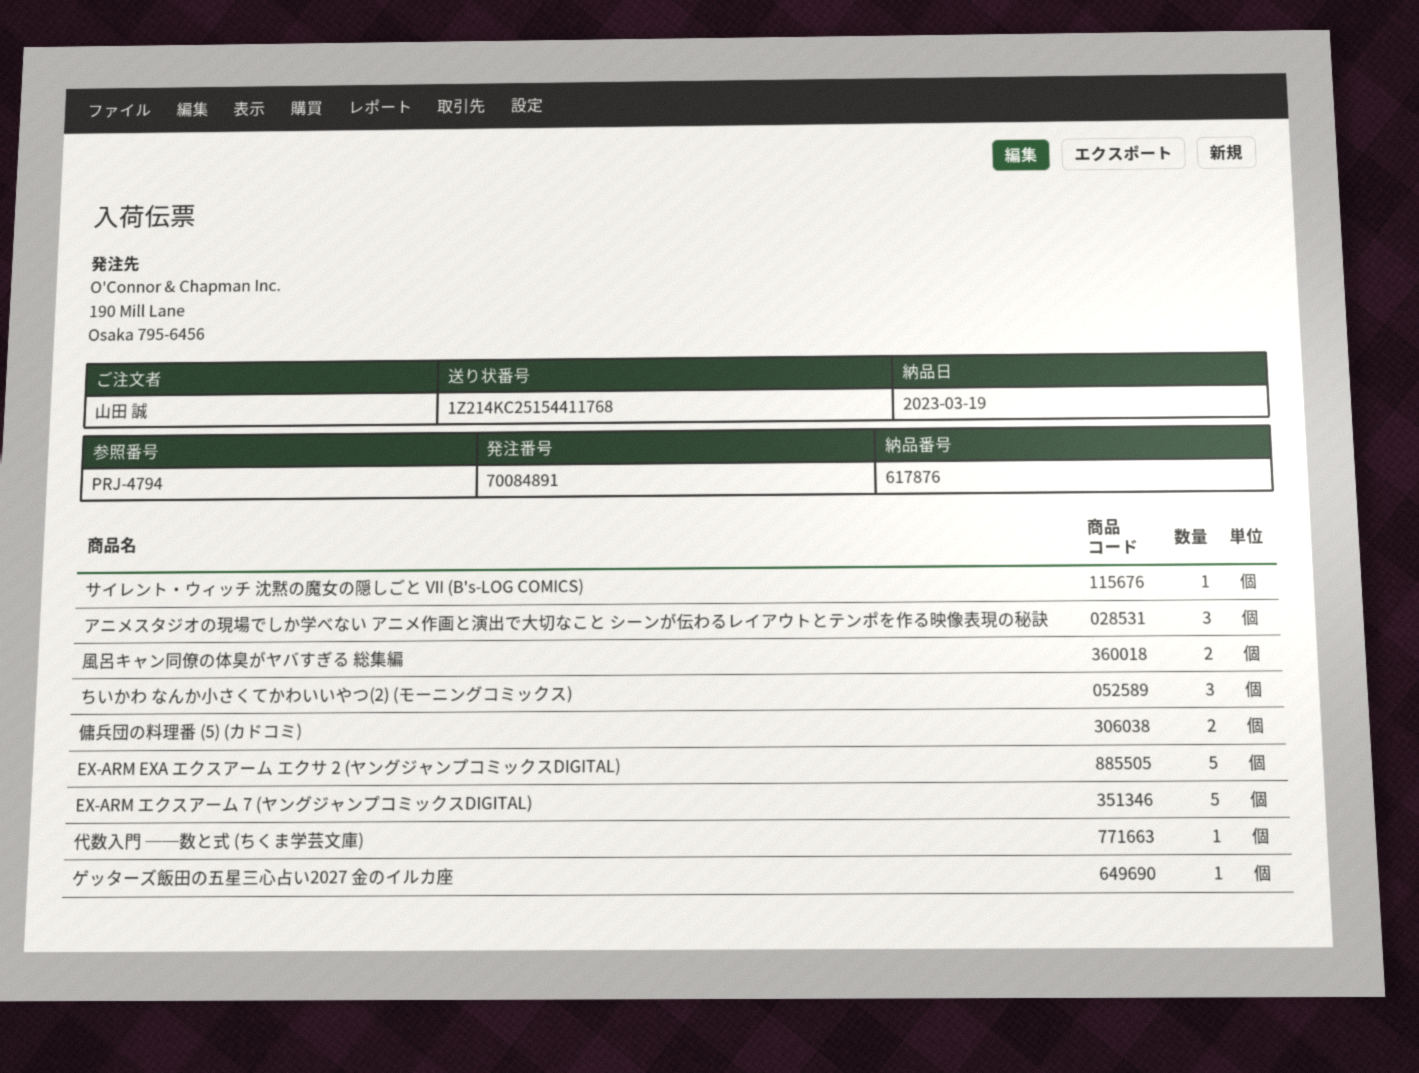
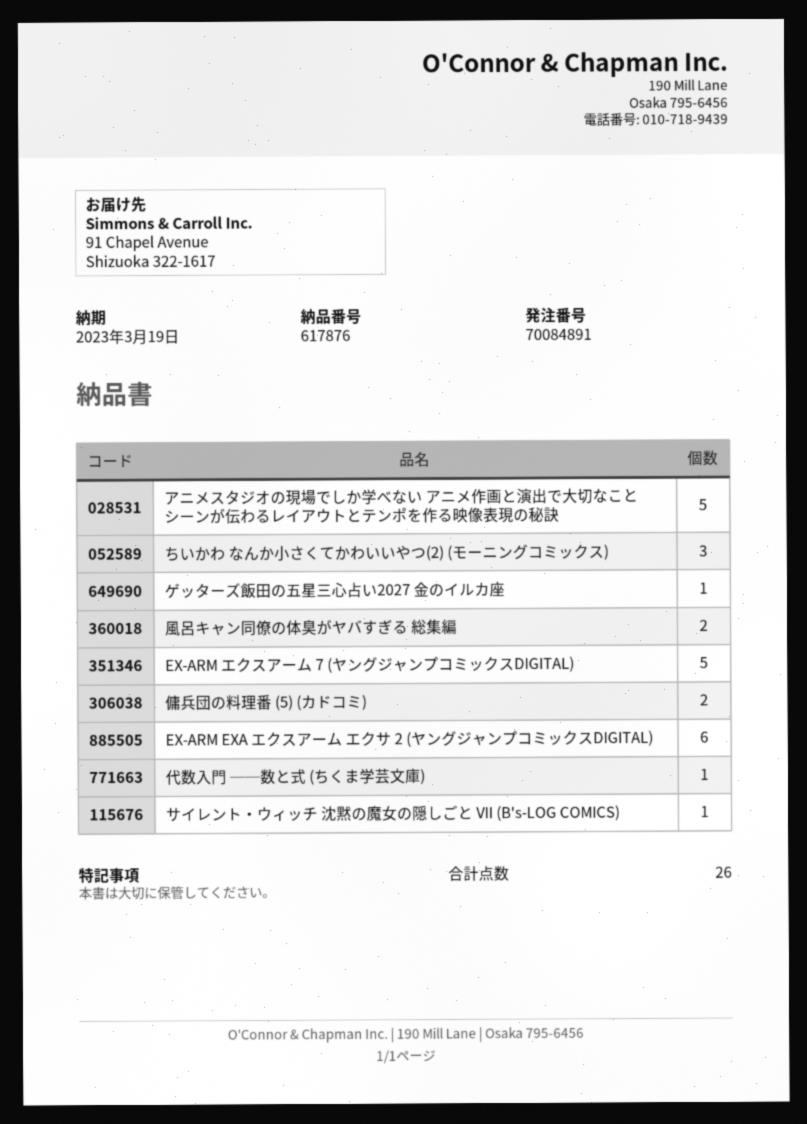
アニメスタジオの現場でしか学べない アニメ作画と演出で大切なこと シーンが伝わるレイアウトとテンポを作る映像表現の秘訣: 3 -> 5
EX-ARM EXA エクスアーム エクサ 2 (ヤングジャンプコミックスDIGITAL): 5 -> 6

